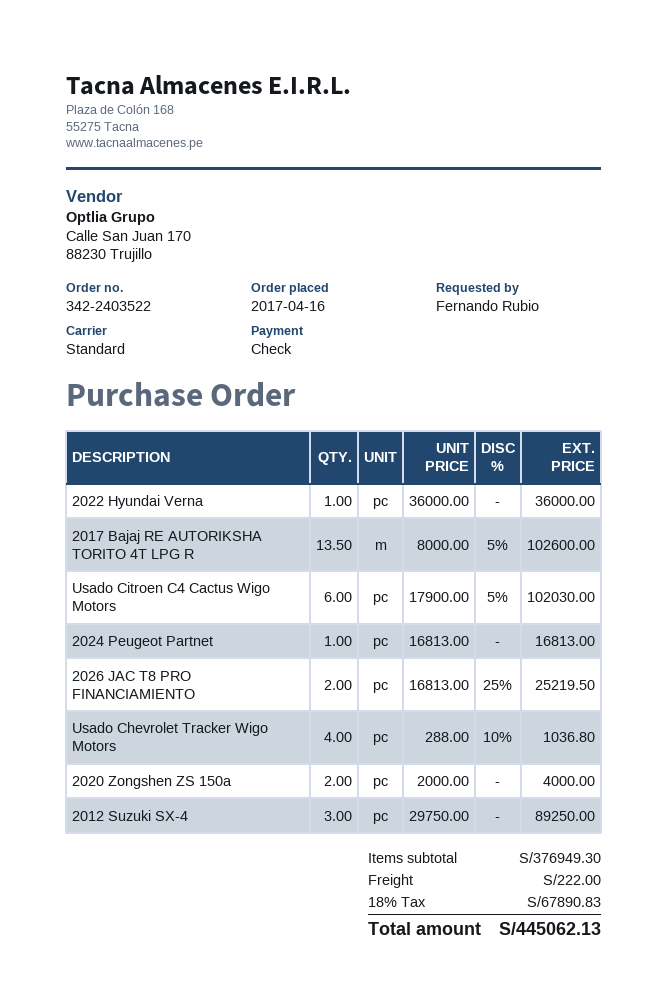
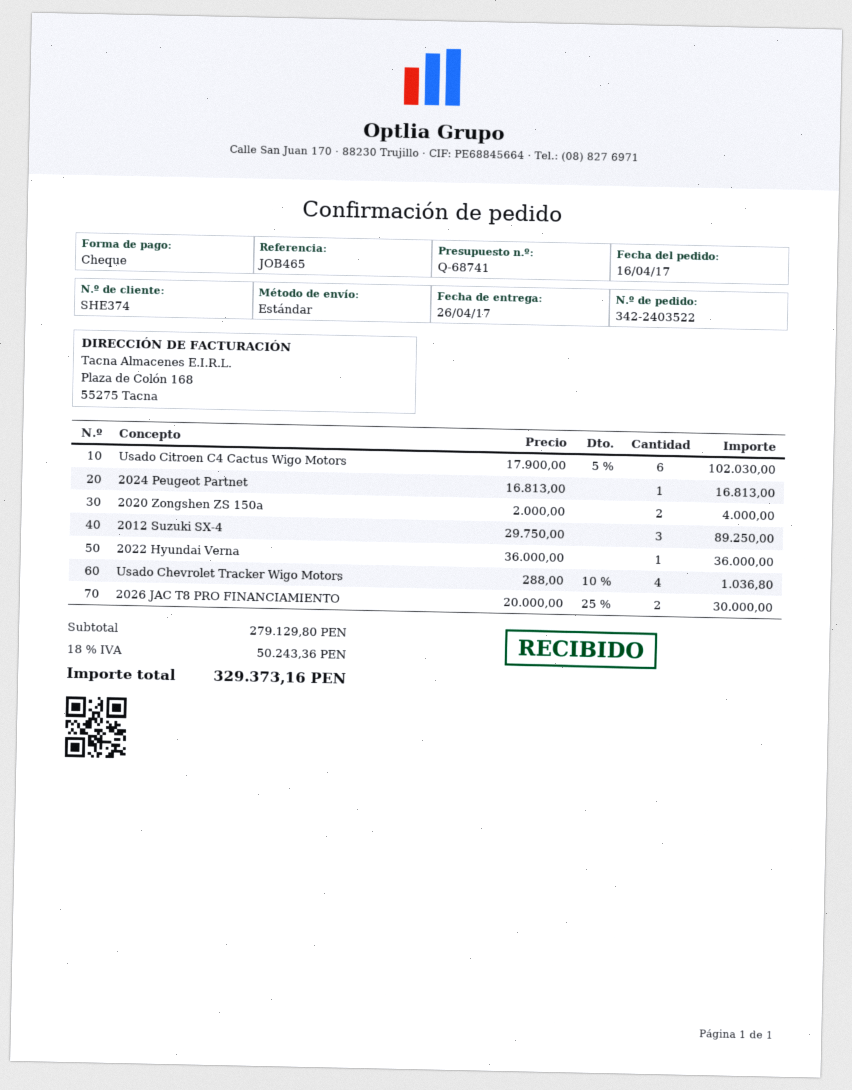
2017 Bajaj RE AUTORIKSHA TORITO 4T LPG R: 13.5 x 8000.00 - 5% = 102600.00 -> none
2026 JAC T8 PRO FINANCIAMIENTO: 2 x 16813.00 - 25% = 25219.50 -> 2 x 20000.00 - 25% = 30000.00
subtotal: 376949.30 -> 279129.80
shipping: 222.00 -> none
tax: 18% = 67890.83 -> 18% = 50243.36
total: 445062.13 -> 329373.16

